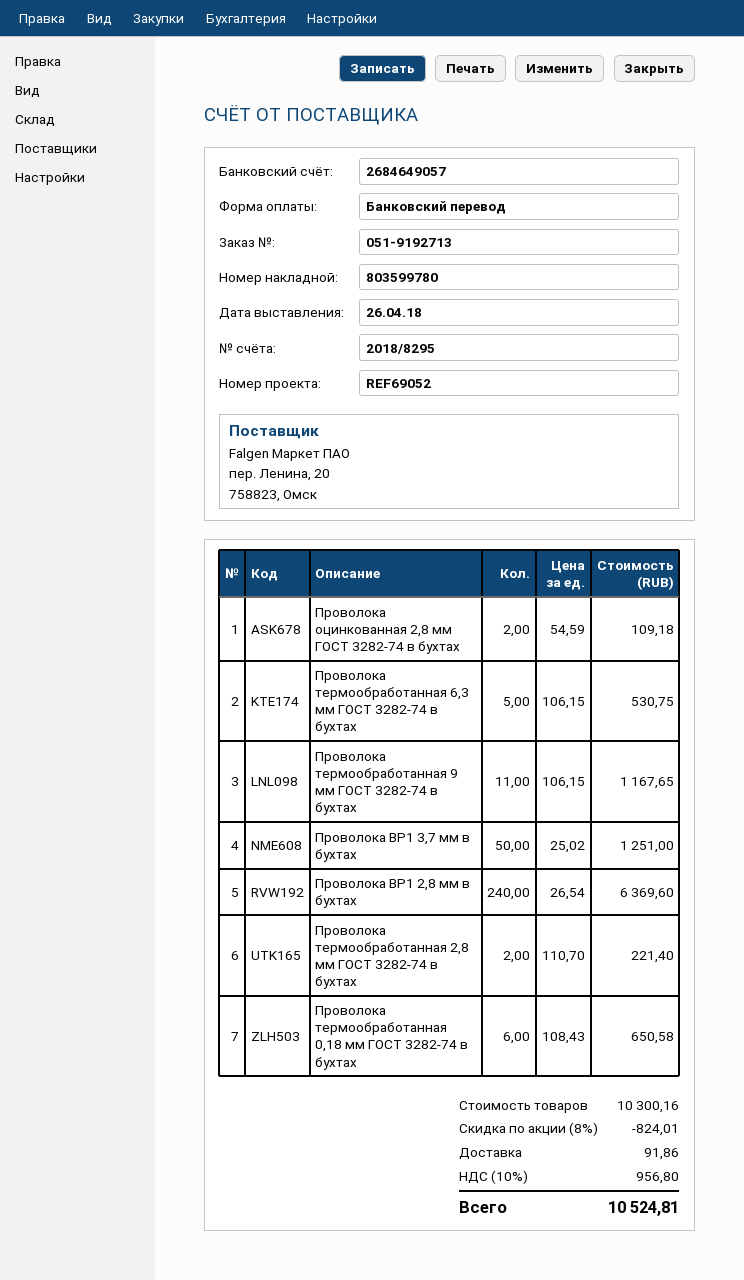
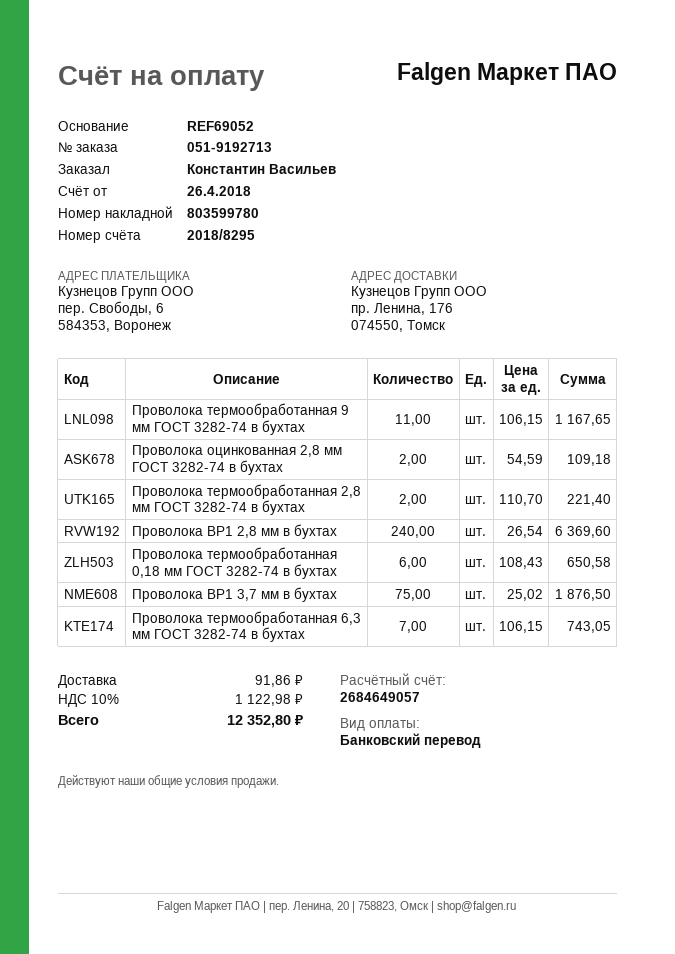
Проволока термообработанная 6,3 мм ГОСТ 3282-74 в бухтах: 5 x 106.15 = 530.75 -> 7 x 106.15 = 743.05
Проволока ВР1 3,7 мм в бухтах: 50 x 25.02 = 1251.00 -> 75 x 25.02 = 1876.50
discount: 8% = 824.01 -> none
tax: 10% = 956.80 -> 10% = 1122.98
total: 10524.81 -> 12352.80

